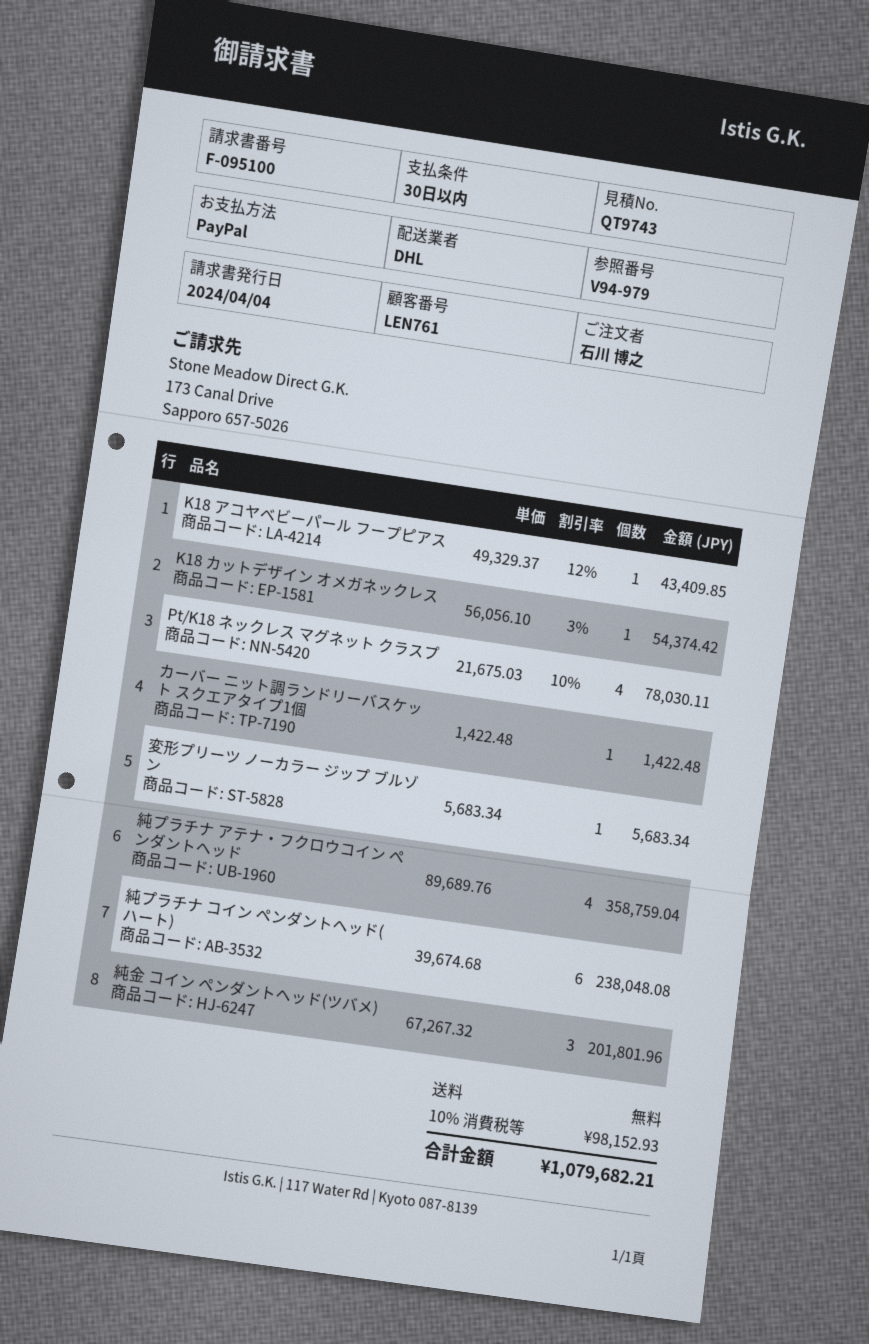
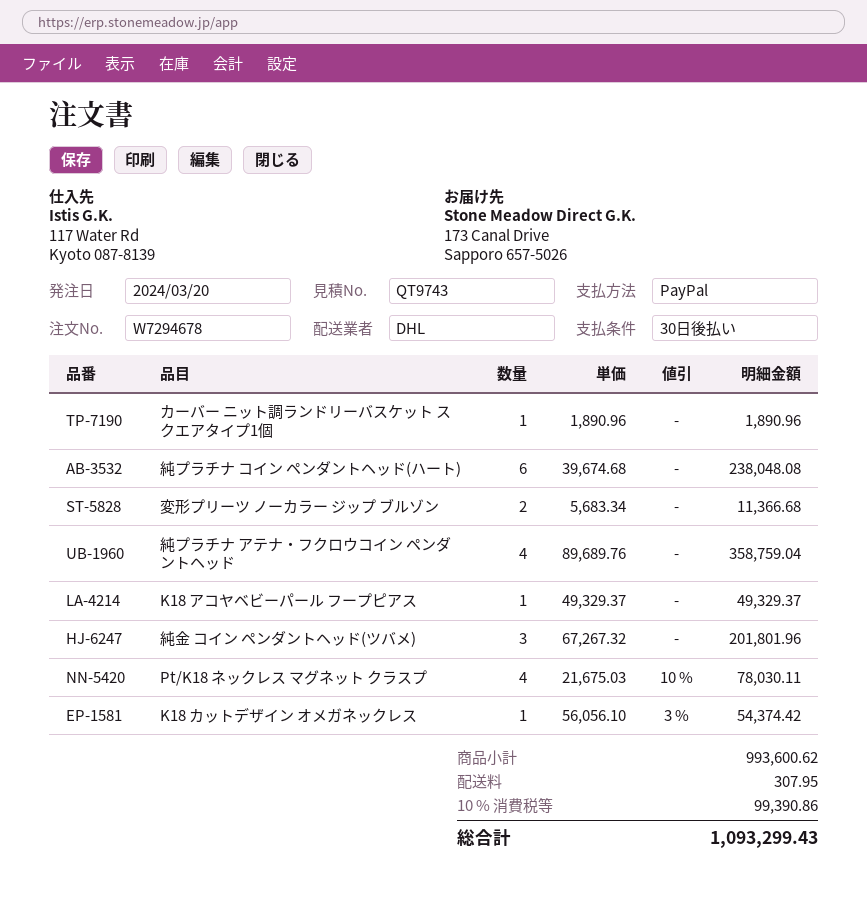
K18 アコヤベビーパール フープピアス: 1 x 49329.37 - 12% = 43409.85 -> 1 x 49329.37 = 49329.37
カーバー ニット調ランドリーバスケット スクエアタイプ1個: 1 x 1422.48 = 1422.48 -> 1 x 1890.96 = 1890.96
変形プリーツ ノーカラー ジップ ブルゾン: 1 x 5683.34 = 5683.34 -> 2 x 5683.34 = 11366.68
shipping: 0.00 -> 307.95
tax: 10% = 98152.93 -> 10% = 99390.86
total: 1079682.21 -> 1093299.43

